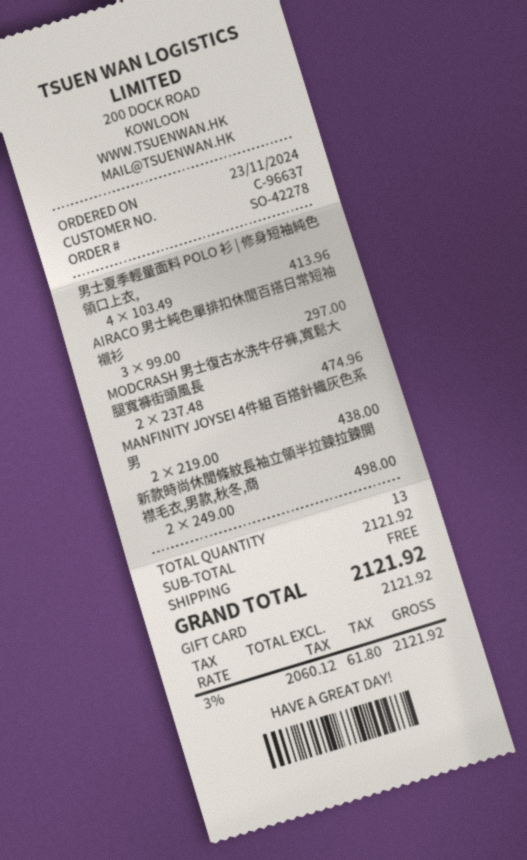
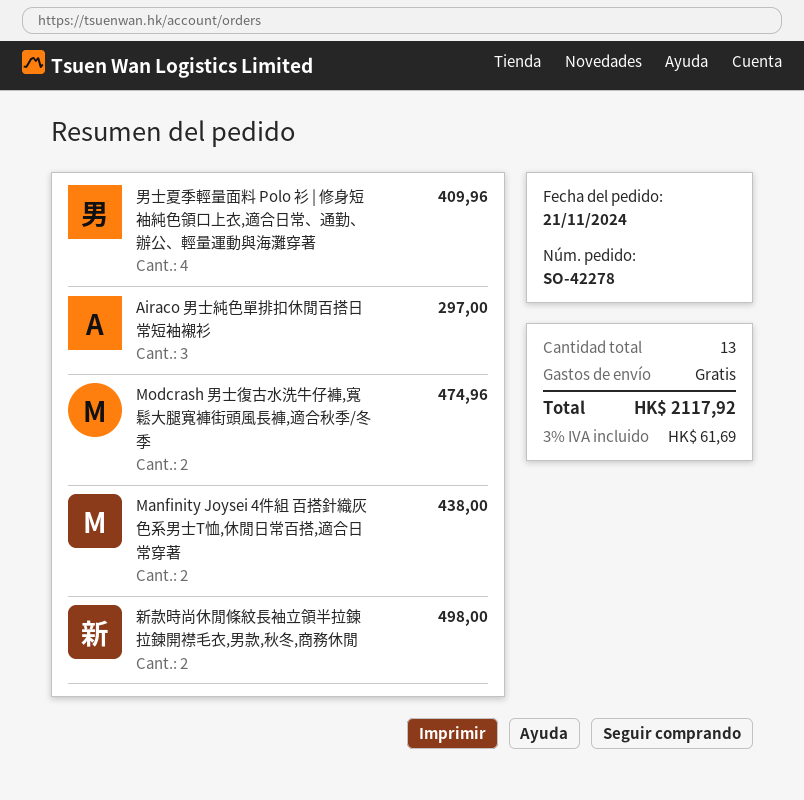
order date: 2024-11-23 -> 2024-11-21
男士夏季輕量面料 POLO 衫 | 修身短袖純色領口上衣,: 4 for 413.96 -> 4 for 409.96
tax: 3% = 61.80 -> 3% = 61.69
total: 2121.92 -> 2117.92

